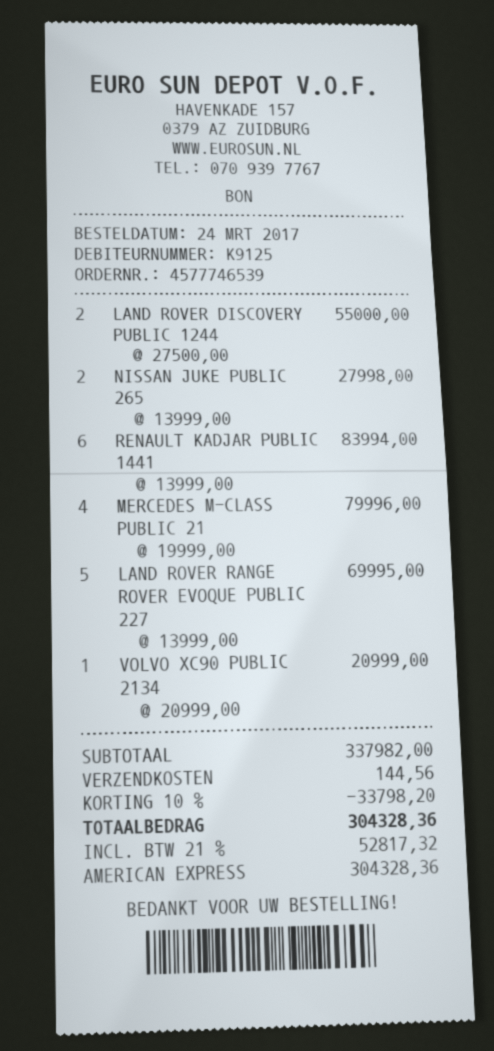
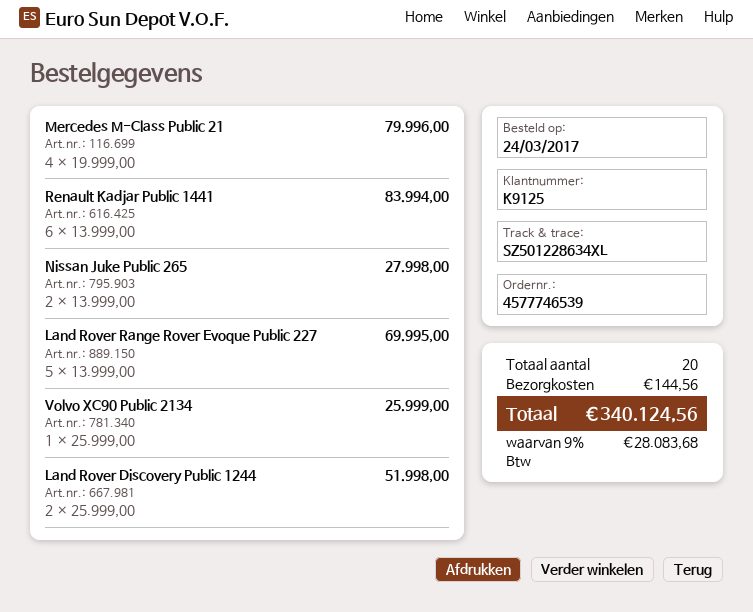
LAND ROVER DISCOVERY PUBLIC 1244: 2 x 27500.00 = 55000.00 -> 2 x 25999.00 = 51998.00
VOLVO XC90 PUBLIC 2134: 1 x 20999.00 = 20999.00 -> 1 x 25999.00 = 25999.00
discount: 10% = 33798.20 -> none
tax: 21% = 52817.32 -> 9% = 28083.68
total: 304328.36 -> 340124.56

